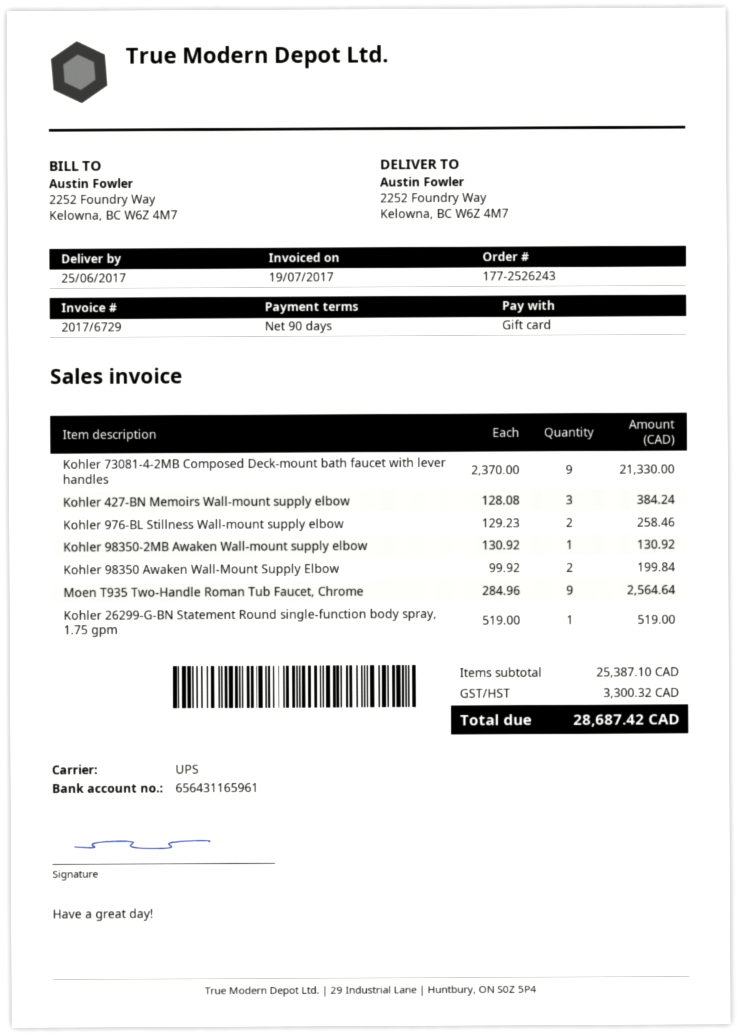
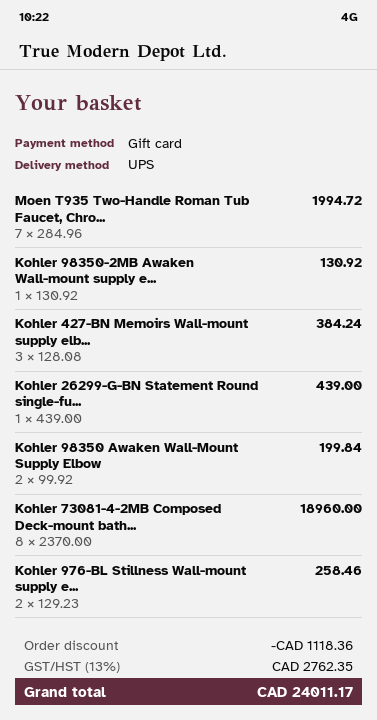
Kohler 73081-4-2MB Composed Deck-mount bath faucet with lever handles: 9 x 2370.00 = 21330.00 -> 8 x 2370.00 = 18960.00
Moen T935 Two-Handle Roman Tub Faucet, Chrome: 9 x 284.96 = 2564.64 -> 7 x 284.96 = 1994.72
Kohler 26299-G-BN Statement Round single-function body spray, 1.75 gpm: 1 x 519.00 = 519.00 -> 1 x 439.00 = 439.00
discount: none -> 1118.36
tax: 3300.32 -> 2762.35
total: 28687.42 -> 24011.17

